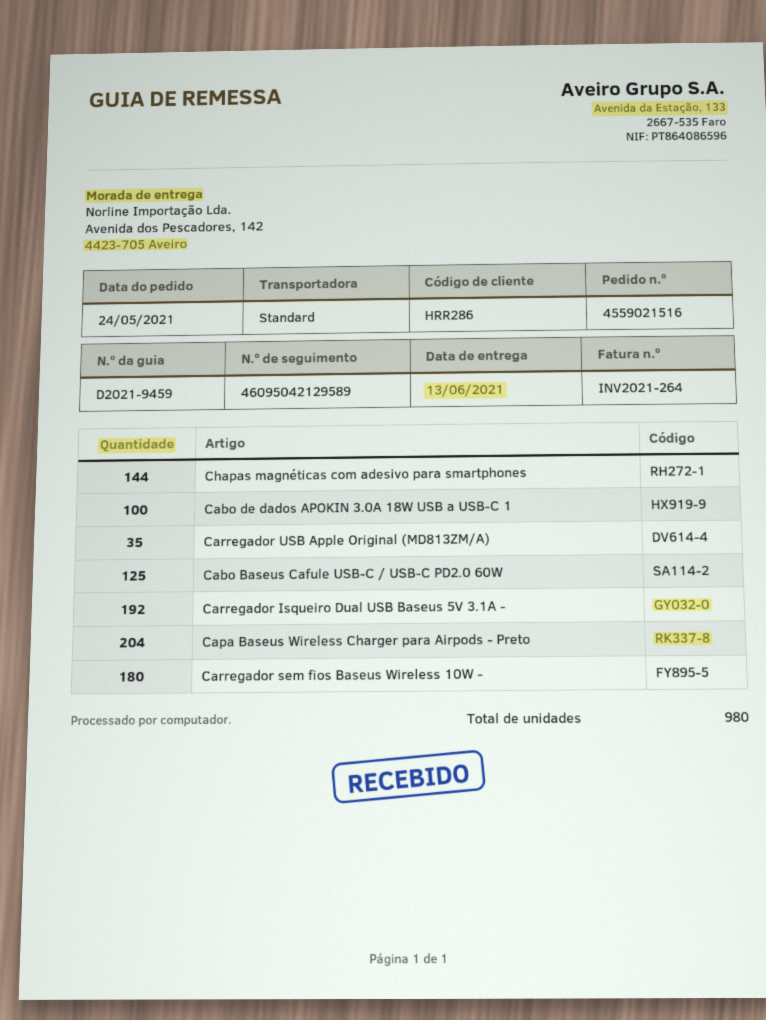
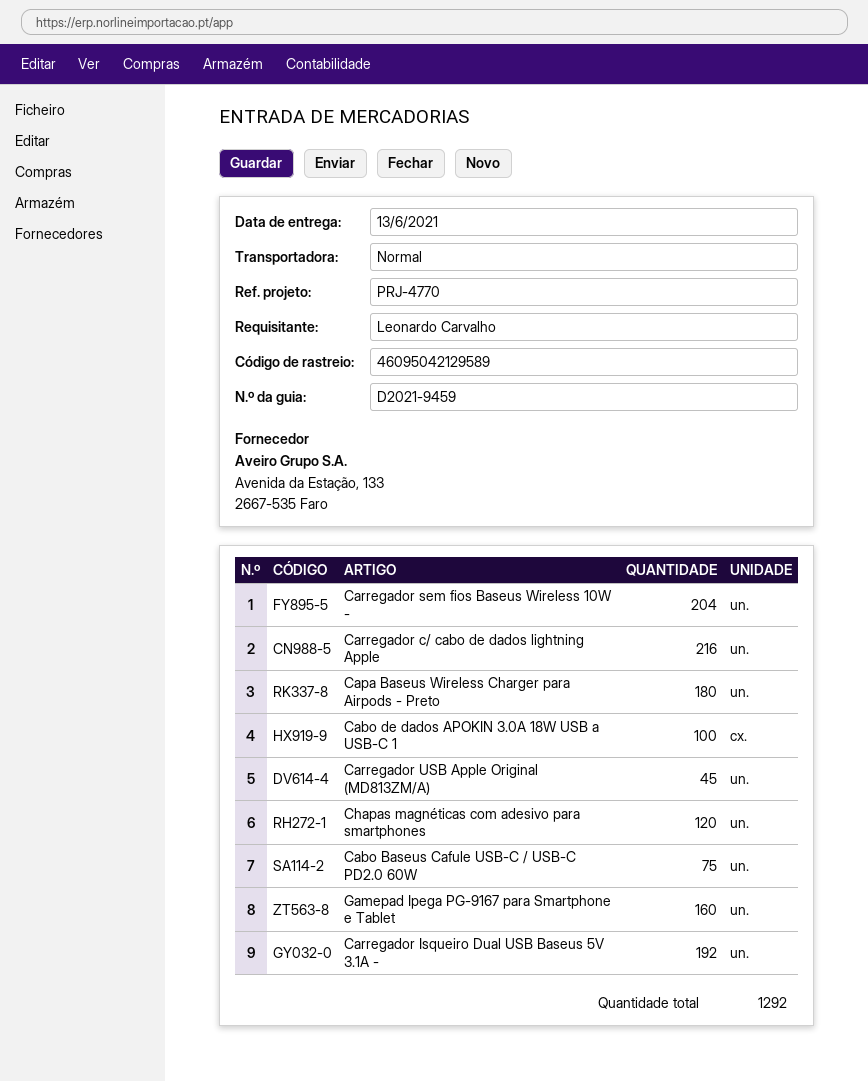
Chapas magnéticas com adesivo para smartphones: 144 -> 120
Carregador USB Apple Original (MD813ZM/A): 35 -> 45
Cabo Baseus Cafule USB-C / USB-C PD2.0 60W: 125 -> 75
Capa Baseus Wireless Charger para Airpods - Preto: 204 -> 180
Carregador sem fios Baseus Wireless 10W -: 180 -> 204
Carregador c/ cabo de dados lightning Apple: none -> 216
Gamepad Ipega PG-9167 para Smartphone e Tablet: none -> 160
total quantity: 980 -> 1292

